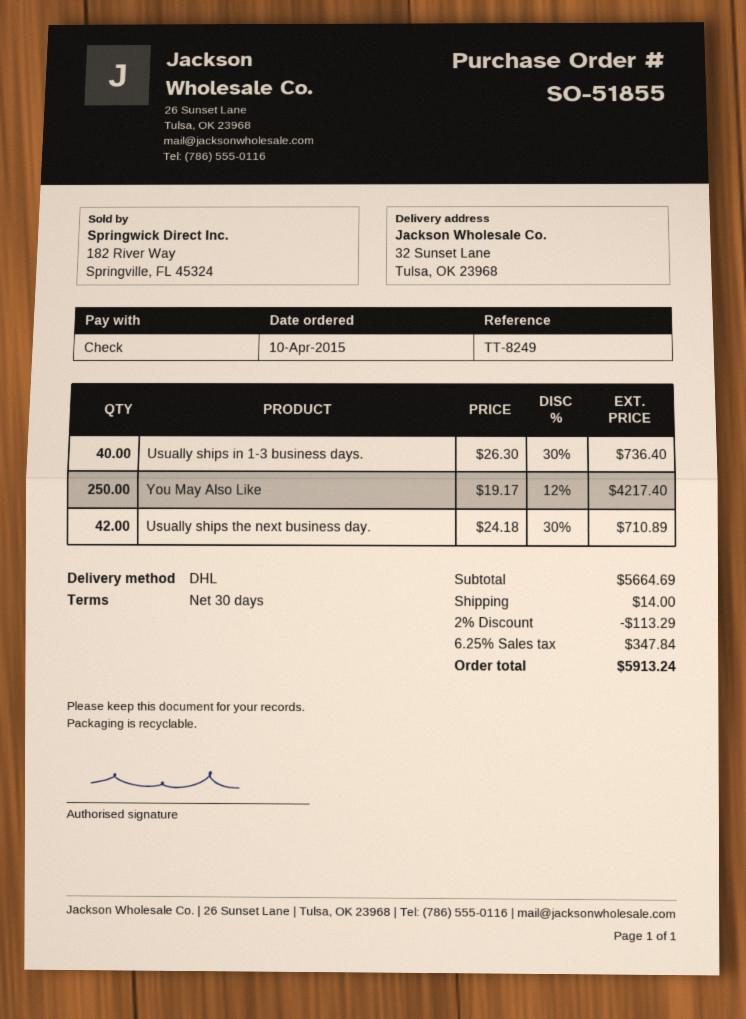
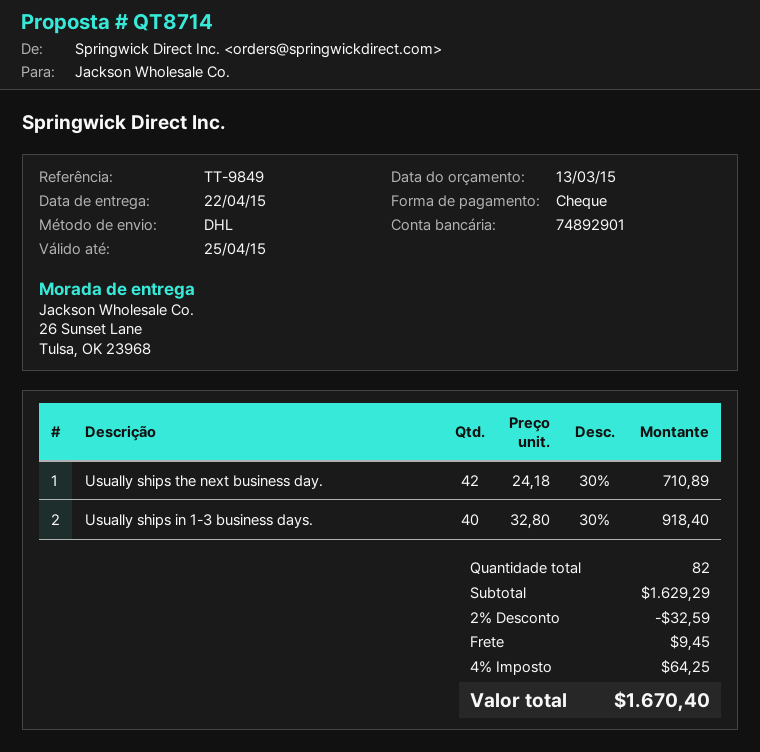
reference: TT-8249 -> TT-9849
ship to: 32 Sunset Lane, Tulsa, OK 23968 -> 26 Sunset Lane, Tulsa, OK 23968
Usually ships in 1-3 business days.: 40 x 26.30 - 30% = 736.40 -> 40 x 32.80 - 30% = 918.40
You May Also Like: 250 x 19.17 - 12% = 4217.40 -> none
subtotal: 5664.69 -> 1629.29
discount: 2% = 113.29 -> 2% = 32.59
shipping: 14.00 -> 9.45
tax: 6.25% = 347.84 -> 4% = 64.25
total: 5913.24 -> 1670.40

